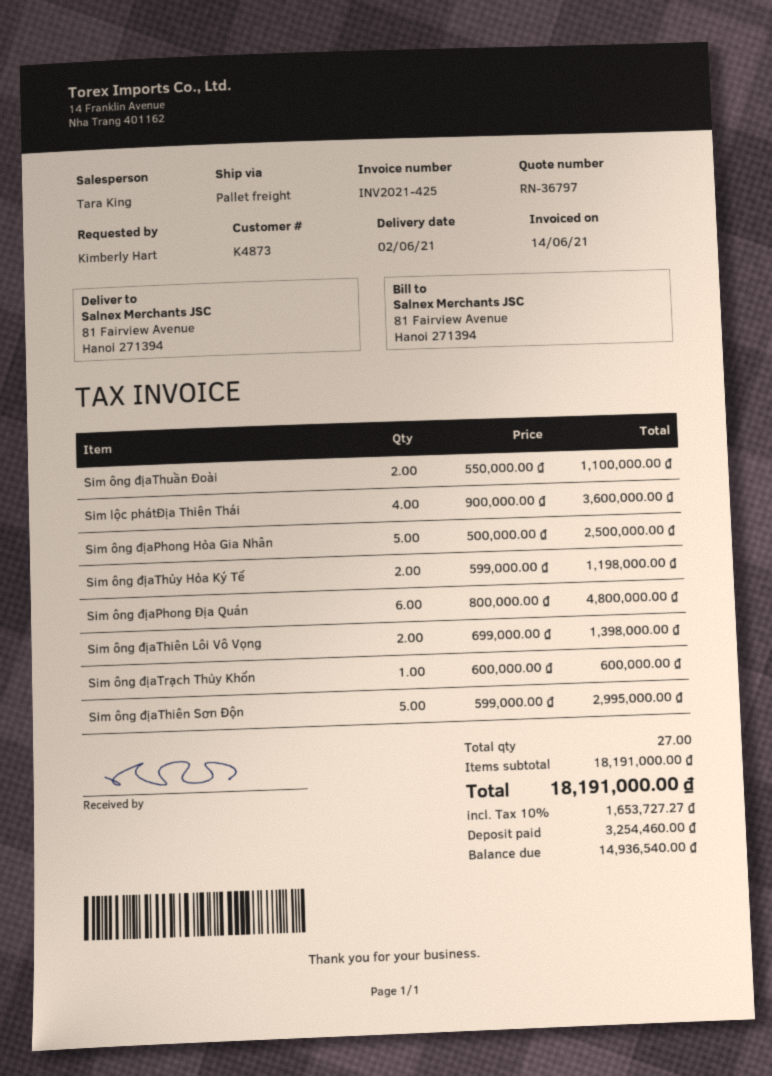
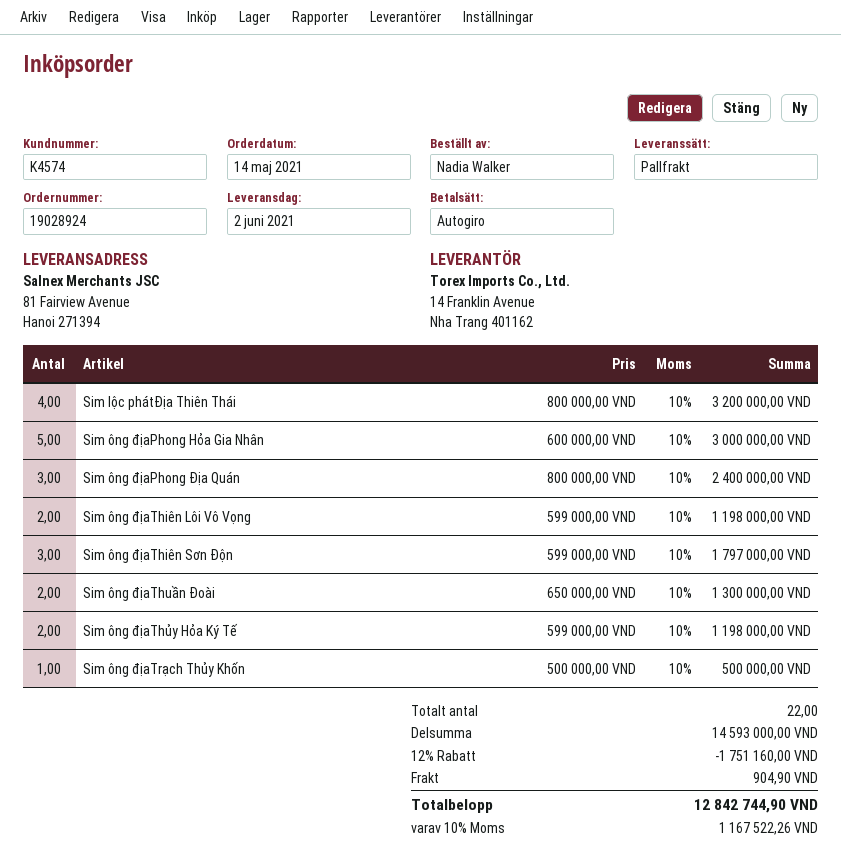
customer number: K4873 -> K4574
ordered by: Kimberly Hart -> Nadia Walker
Sim ông địaThuần Đoài: 2 x 550000.00 = 1100000.00 -> 2 x 650000.00 = 1300000.00
Sim lộc phátĐịa Thiên Thái: 4 x 900000.00 = 3600000.00 -> 4 x 800000.00 = 3200000.00
Sim ông địaPhong Hỏa Gia Nhân: 5 x 500000.00 = 2500000.00 -> 5 x 600000.00 = 3000000.00
Sim ông địaPhong Địa Quán: 6 x 800000.00 = 4800000.00 -> 3 x 800000.00 = 2400000.00
Sim ông địaThiên Lôi Vô Vọng: 2 x 699000.00 = 1398000.00 -> 2 x 599000.00 = 1198000.00
Sim ông địaTrạch Thủy Khốn: 1 x 600000.00 = 600000.00 -> 1 x 500000.00 = 500000.00
Sim ông địaThiên Sơn Độn: 5 x 599000.00 = 2995000.00 -> 3 x 599000.00 = 1797000.00
total quantity: 27 -> 22
subtotal: 18191000.00 -> 14593000.00
discount: none -> 12% = 1751160.00
shipping: none -> 904.90
tax: 10% = 1653727.27 -> 10% = 1167522.26
total: 18191000.00 -> 12842744.90

